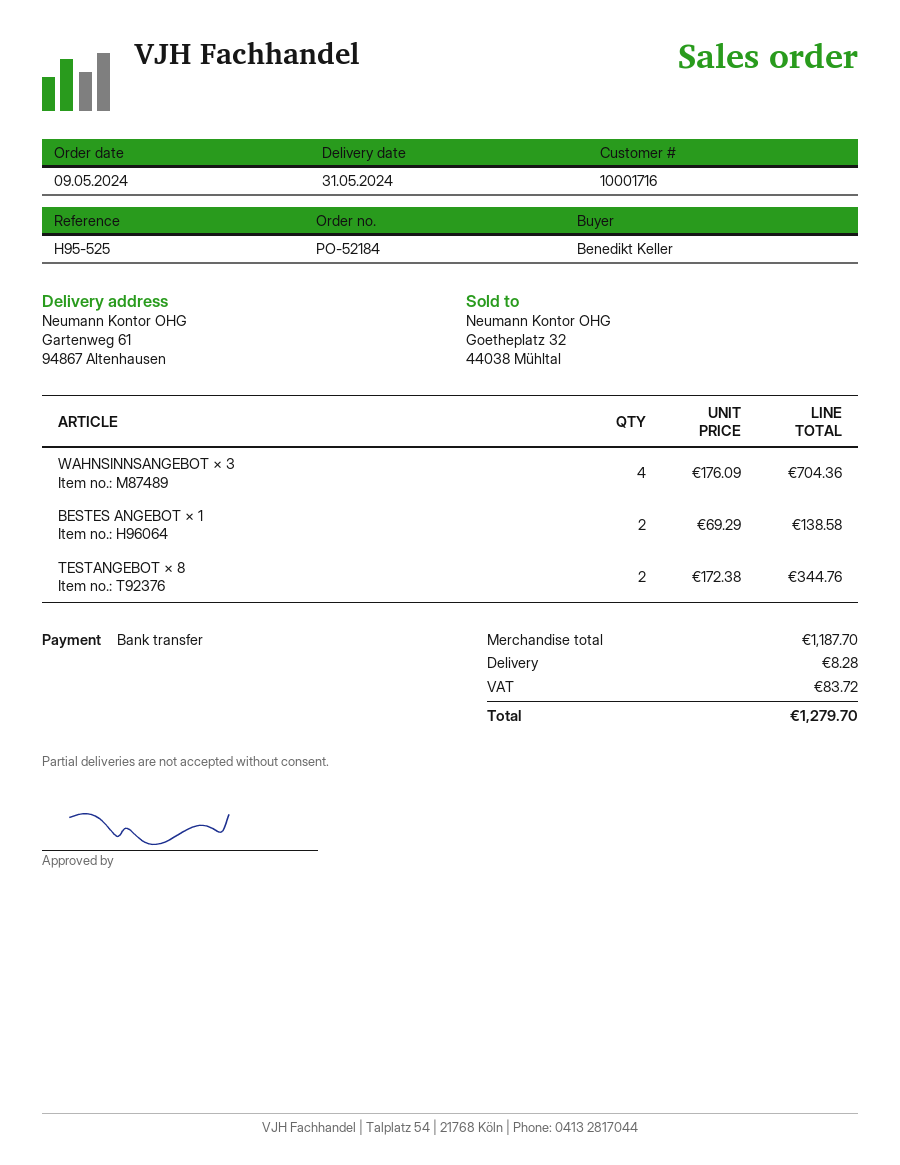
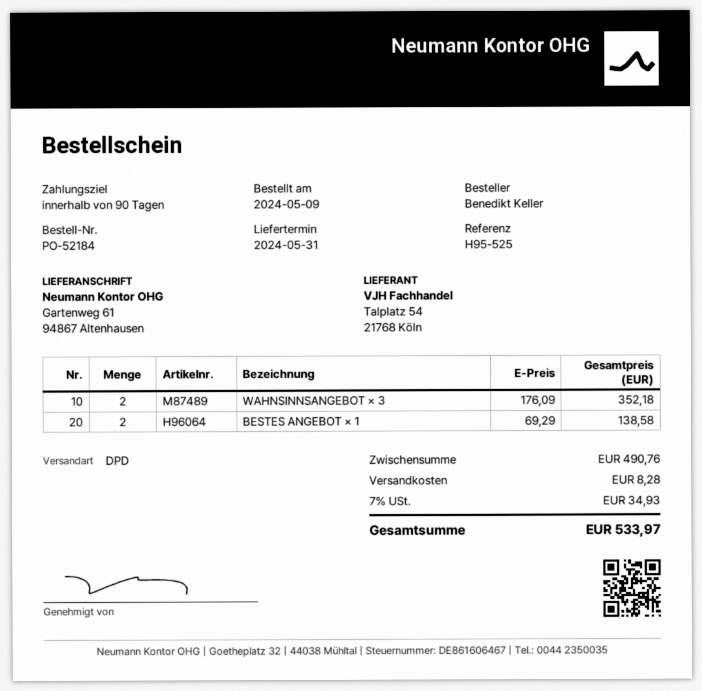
WAHNSINNSANGEBOT × 3: 4 x 176.09 = 704.36 -> 2 x 176.09 = 352.18
TESTANGEBOT × 8: 2 x 172.38 = 344.76 -> none
subtotal: 1187.70 -> 490.76
tax: 83.72 -> 34.93
total: 1279.70 -> 533.97

